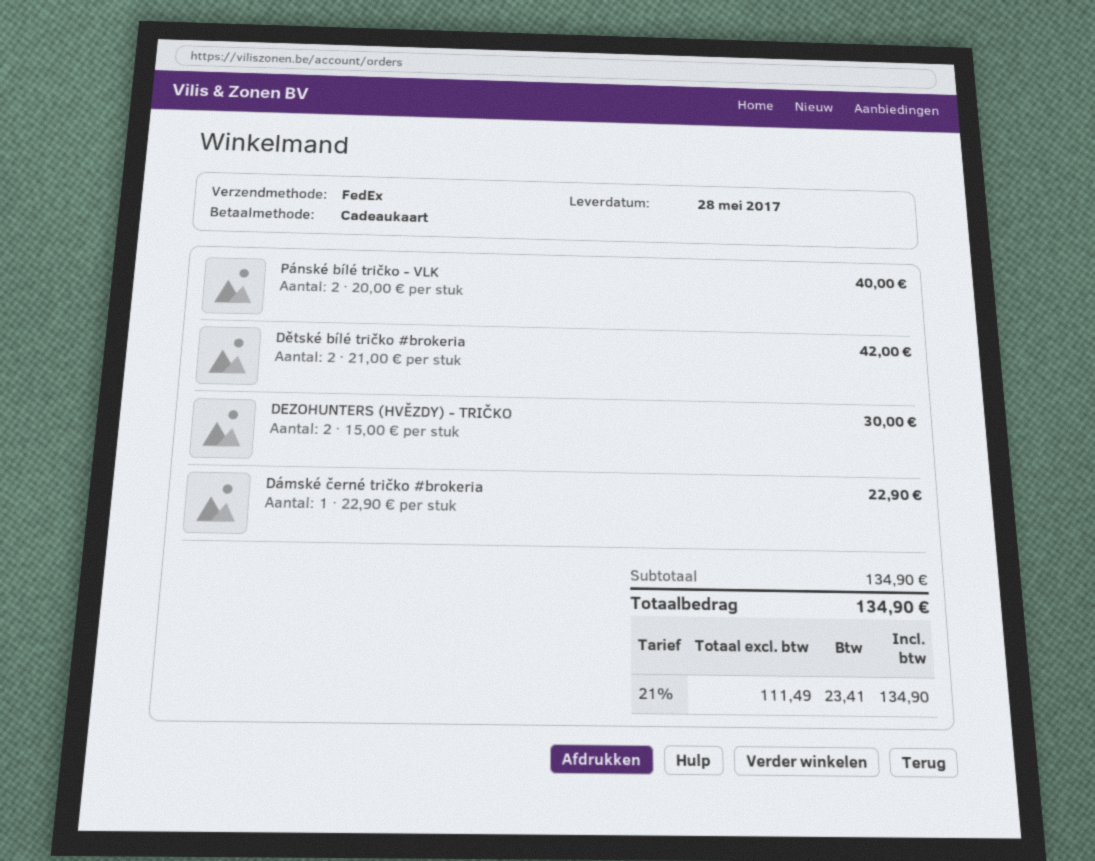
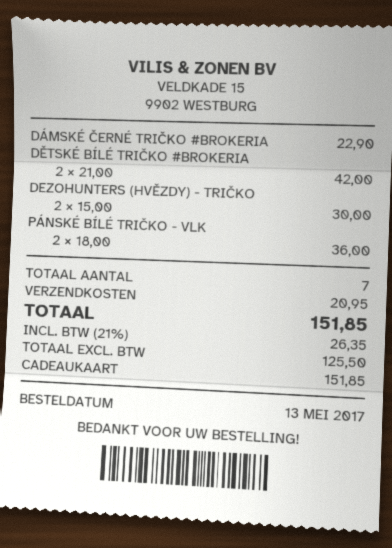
Pánské bílé tričko - VLK: 2 x 20.00 = 40.00 -> 2 x 18.00 = 36.00
shipping: none -> 20.95
net: 111.49 -> 125.50
tax: 21% = 23.41 -> 21% = 26.35
total: 134.90 -> 151.85

